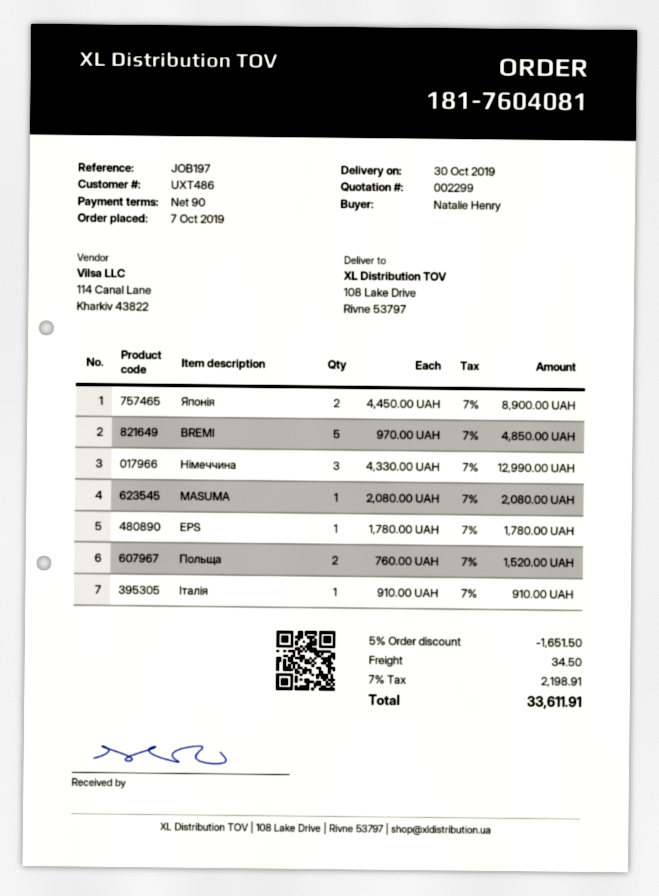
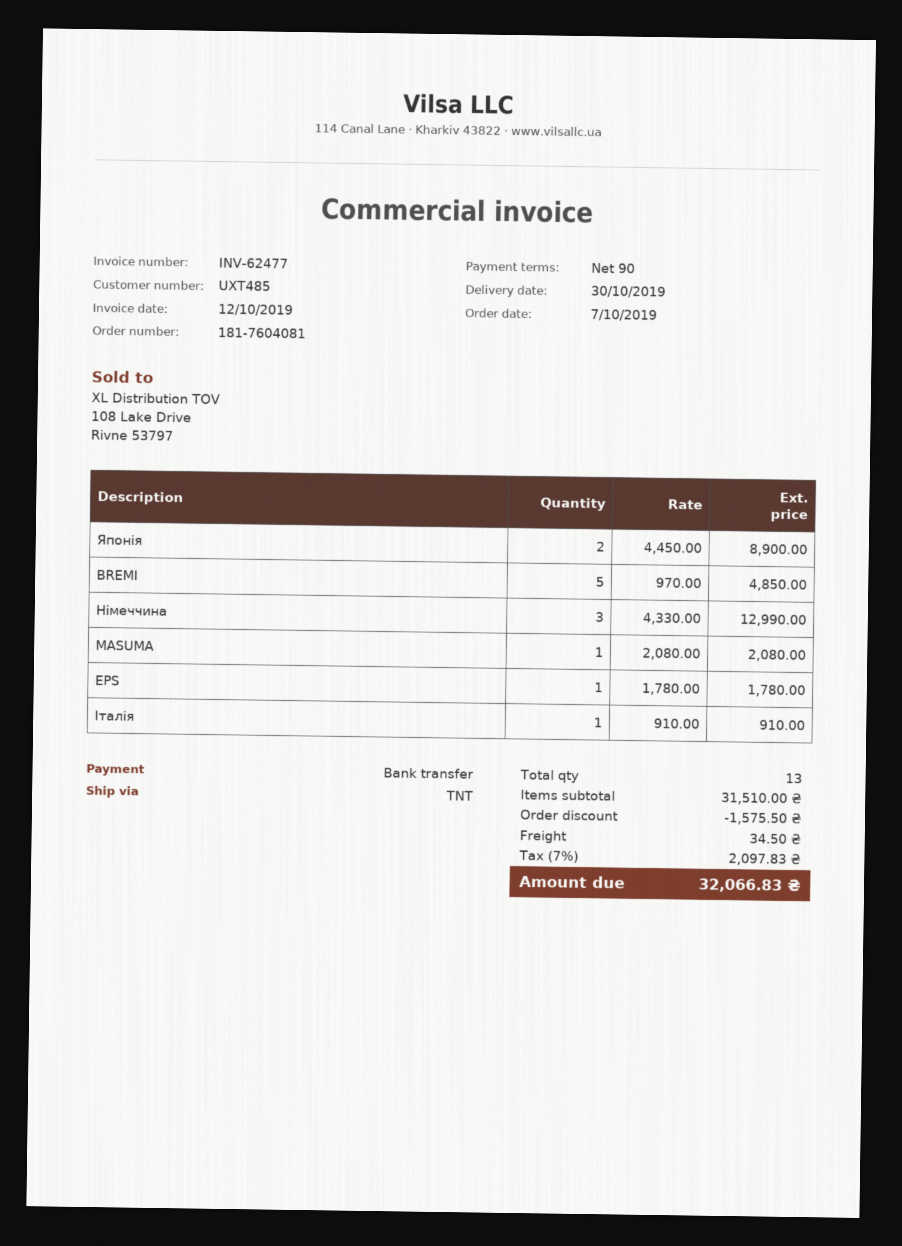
customer number: UXT486 -> UXT485
Польща: 2 x 760.00 = 1520.00 -> none
discount: 1651.50 -> 1575.50
tax: 7% = 2198.91 -> 7% = 2097.83
total: 33611.91 -> 32066.83

